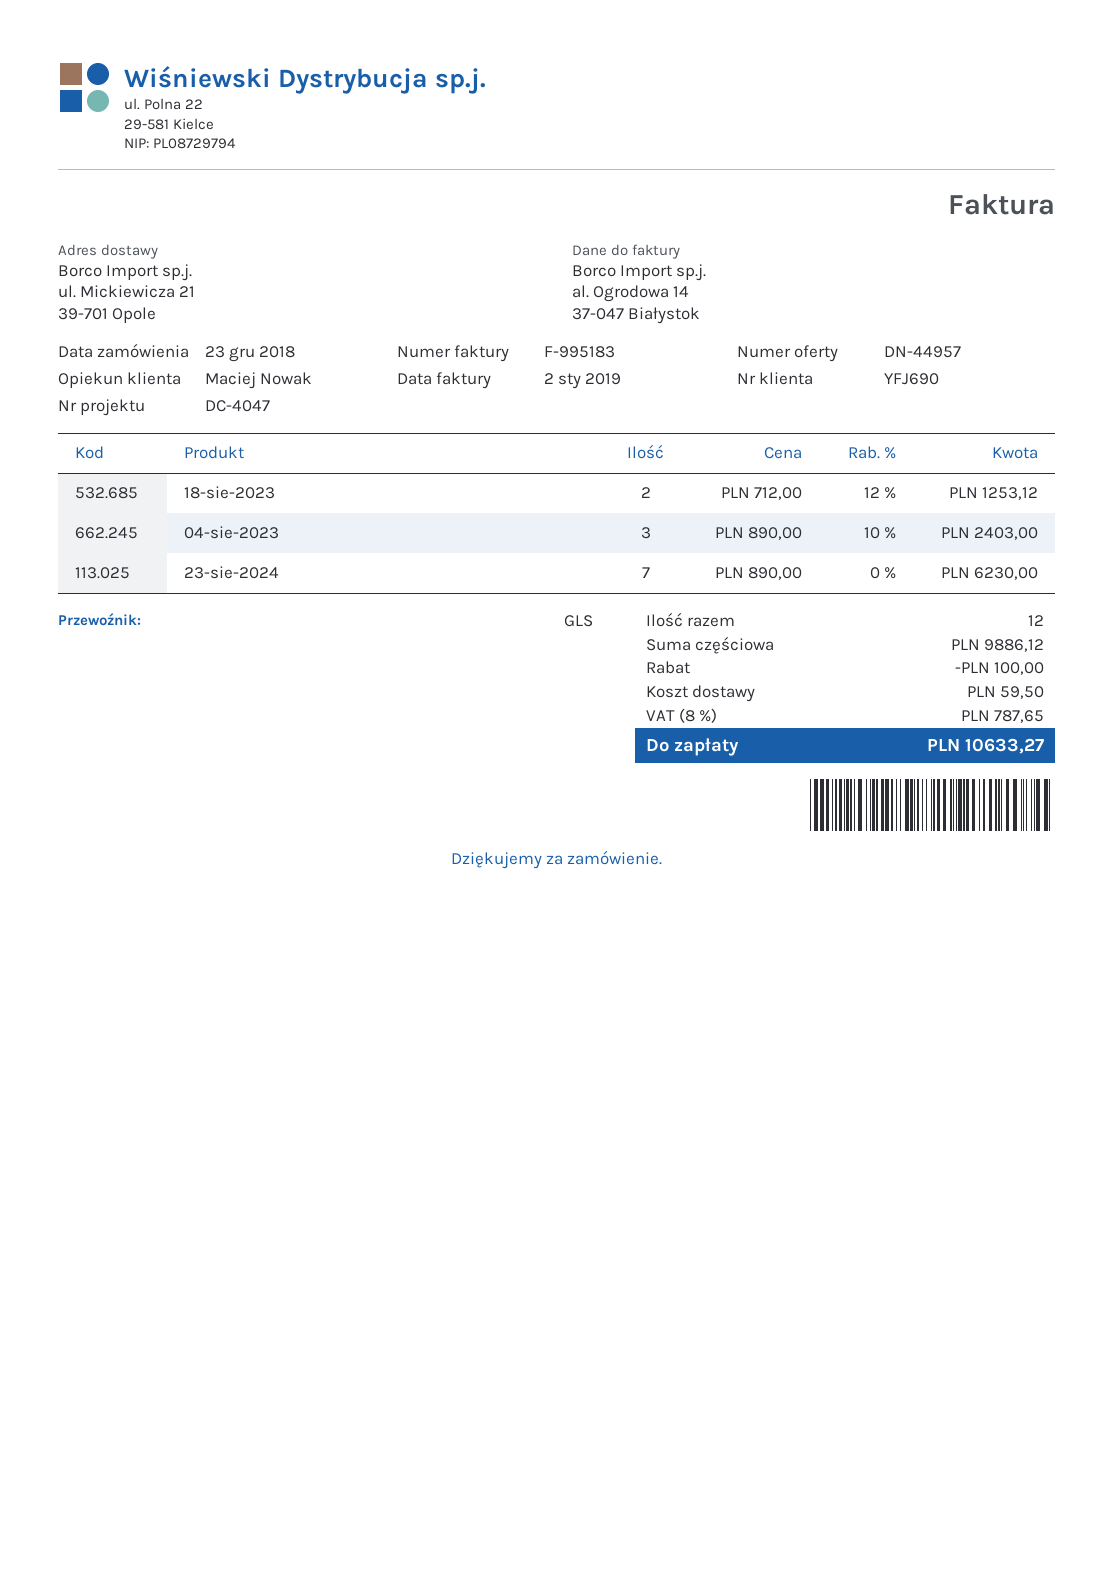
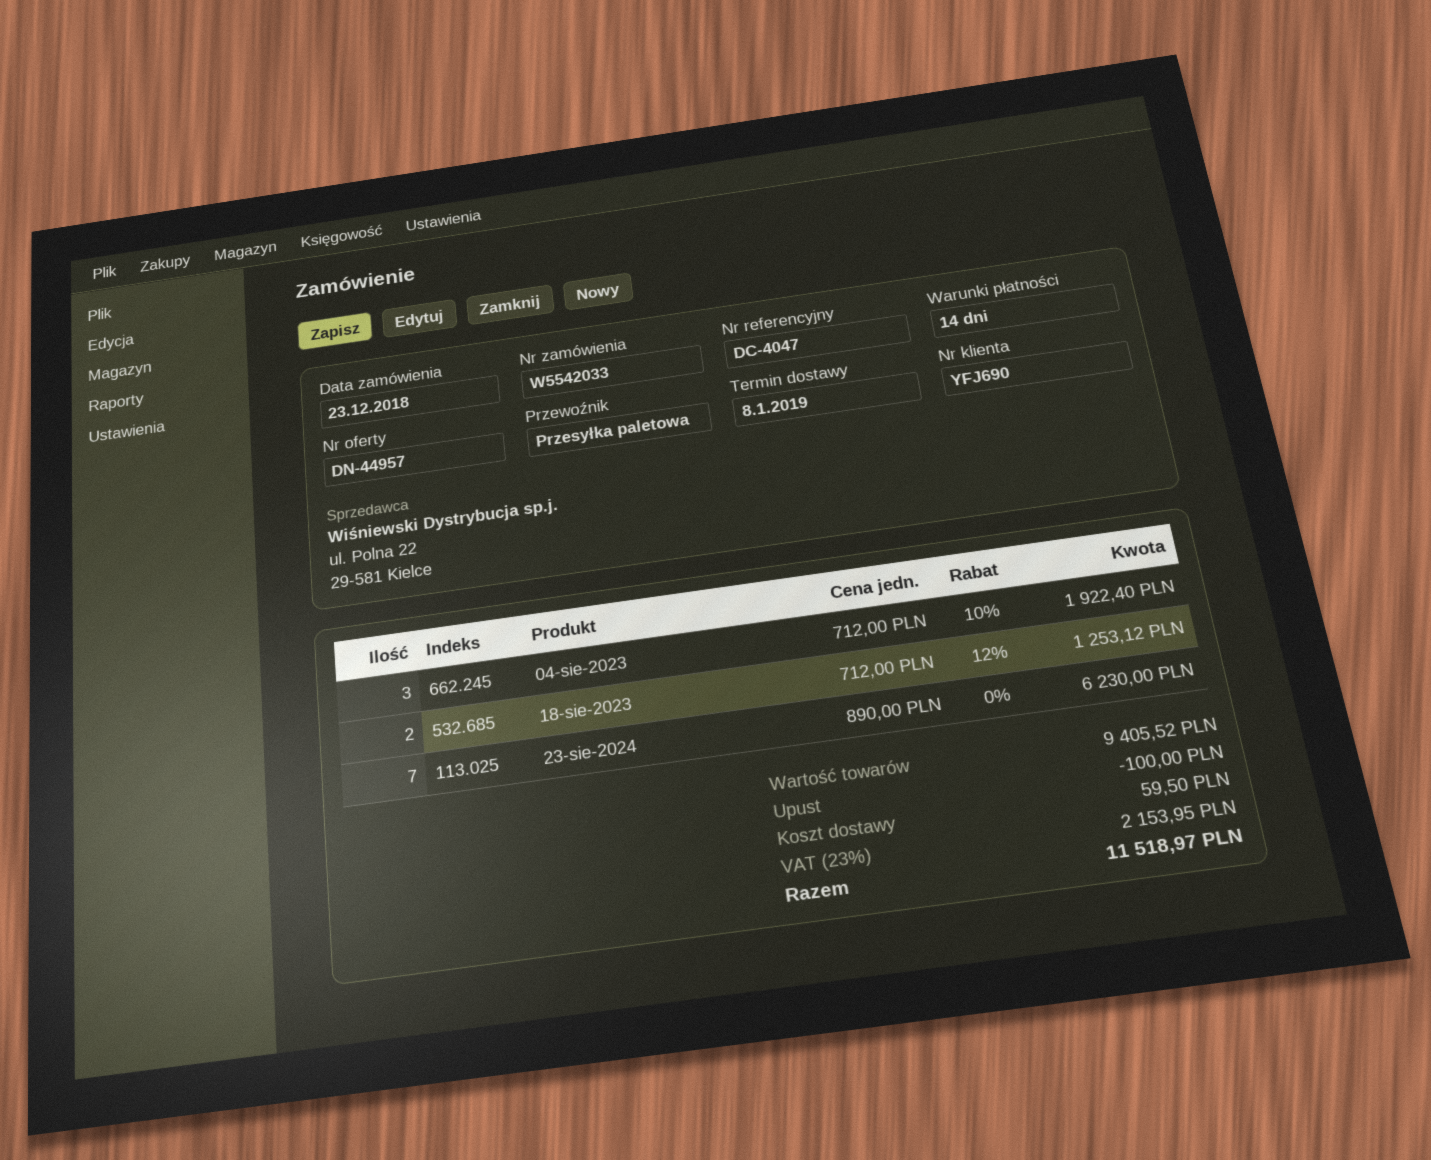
shipping method: GLS -> pallet freight
04-sie-2023: 3 x 890.00 - 10% = 2403.00 -> 3 x 712.00 - 10% = 1922.40
subtotal: 9886.12 -> 9405.52
tax: 8% = 787.65 -> 23% = 2153.95
total: 10633.27 -> 11518.97

